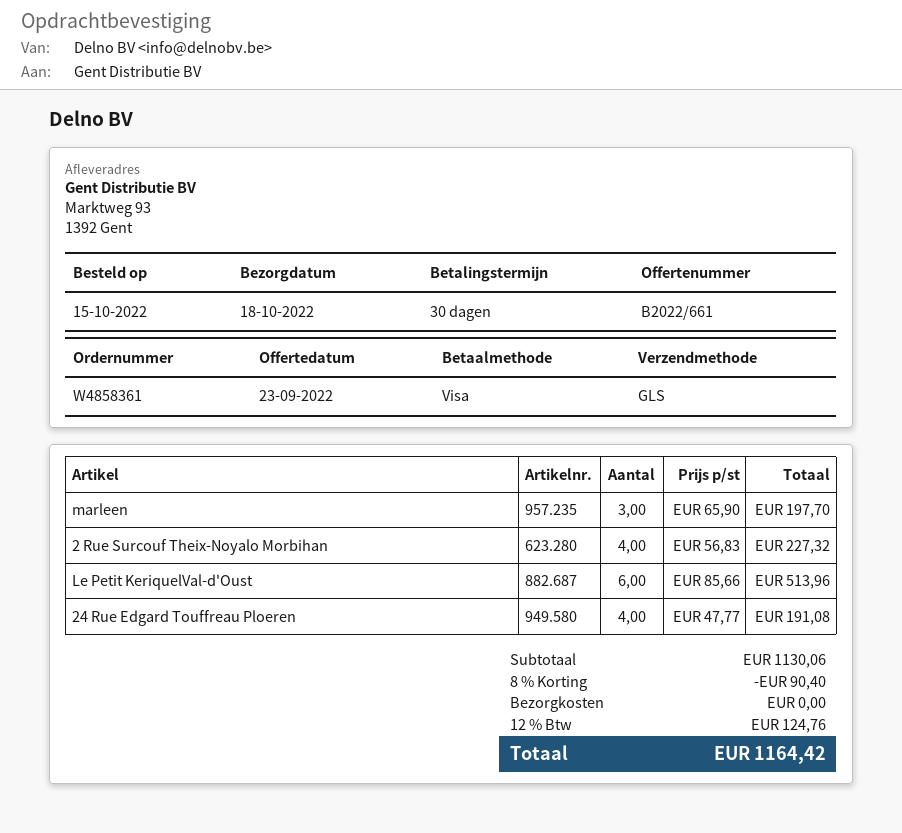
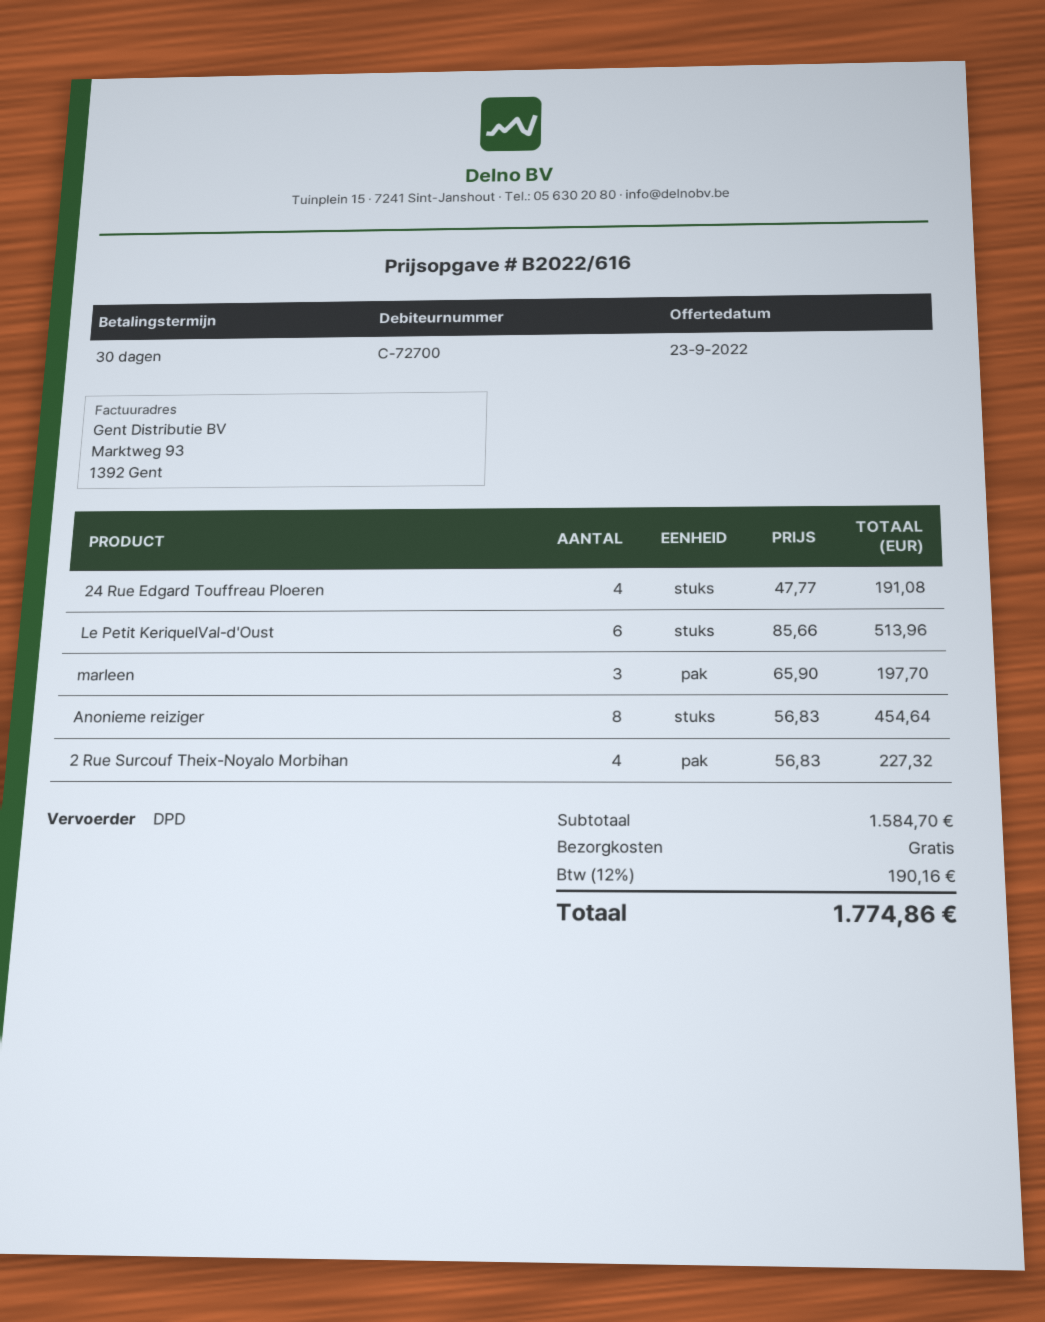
quote number: B2022/661 -> B2022/616
shipping method: GLS -> DPD
Anonieme reiziger: none -> 8 x 56.83 = 454.64
subtotal: 1130.06 -> 1584.70
discount: 8% = 90.40 -> none
tax: 12% = 124.76 -> 12% = 190.16
total: 1164.42 -> 1774.86

